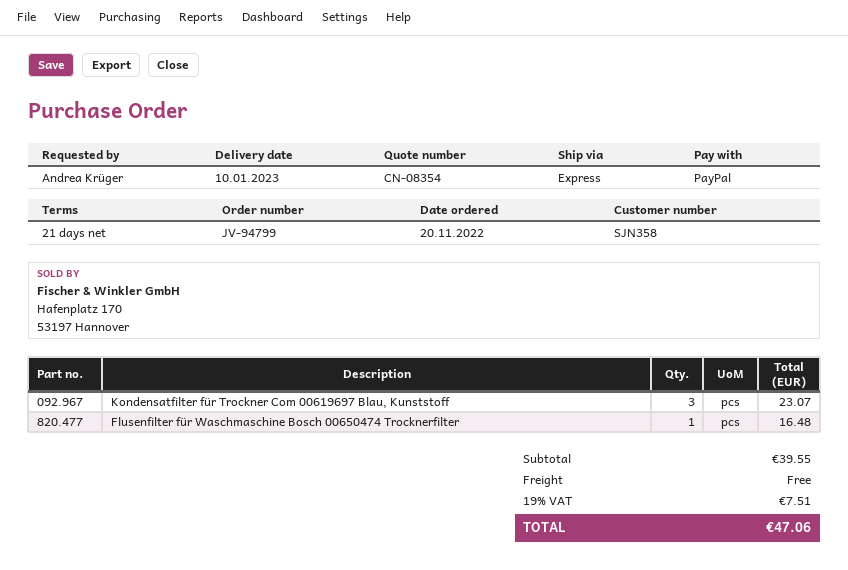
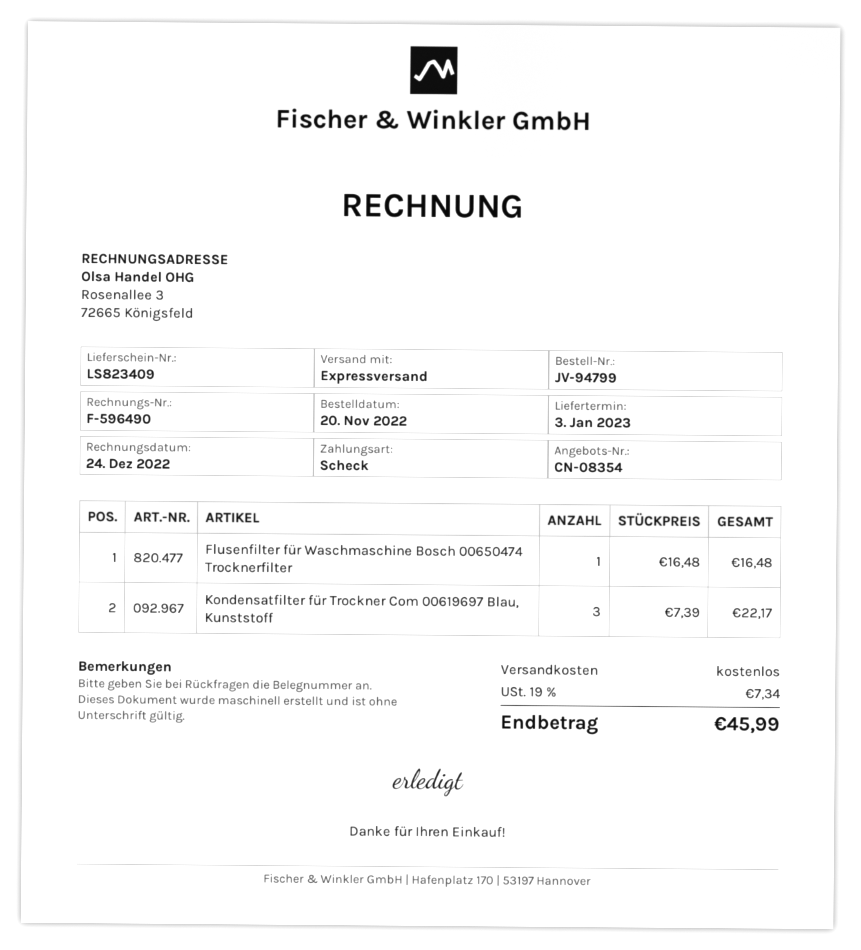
delivery date: 2023-01-10 -> 2023-01-03
payment method: PayPal -> cheque
Kondensatfilter für Trockner Com 00619697 Blau, Kunststoff: 3 for 23.07 -> 3 for 22.17
tax: 19% = 7.51 -> 19% = 7.34
total: 47.06 -> 45.99

